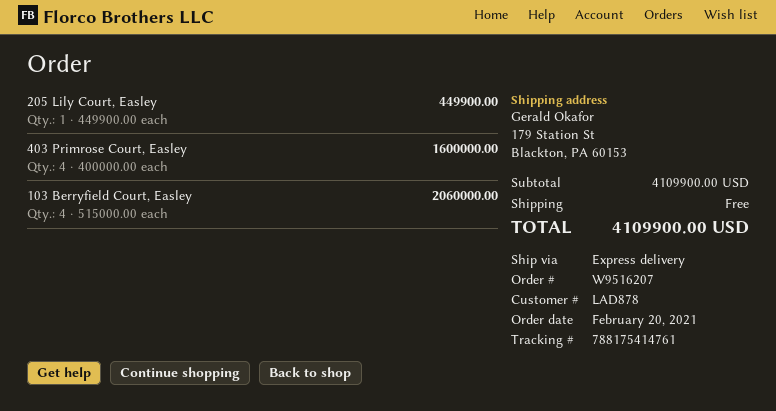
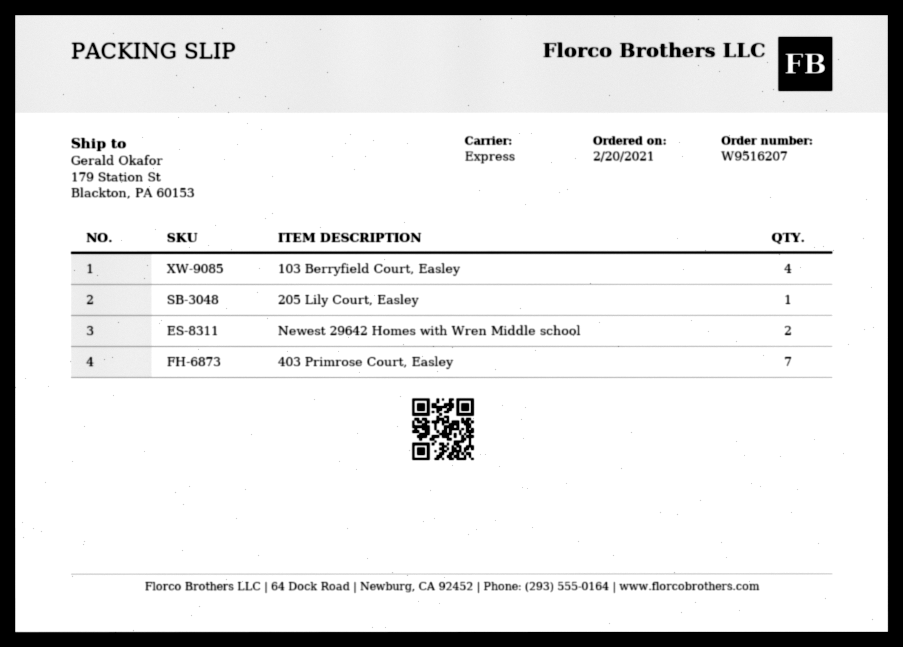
403 Primrose Court, Easley: 4 -> 7
Newest 29642 Homes with Wren Middle school: none -> 2

